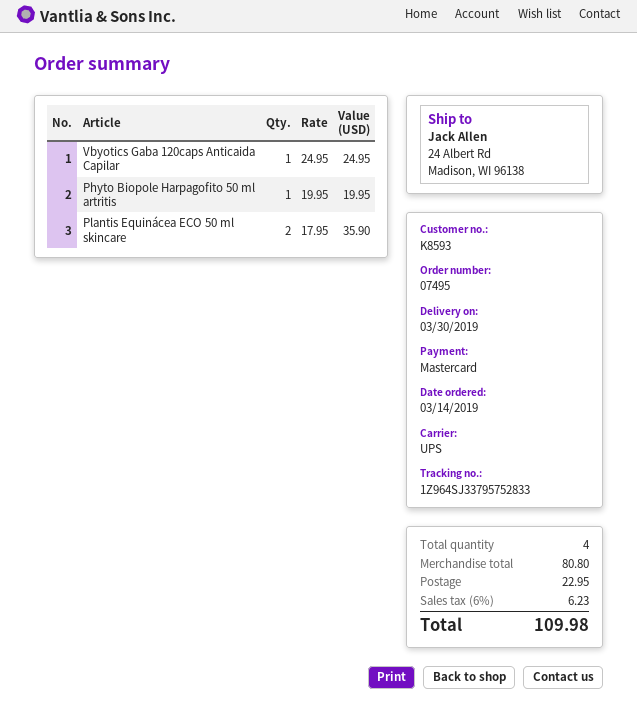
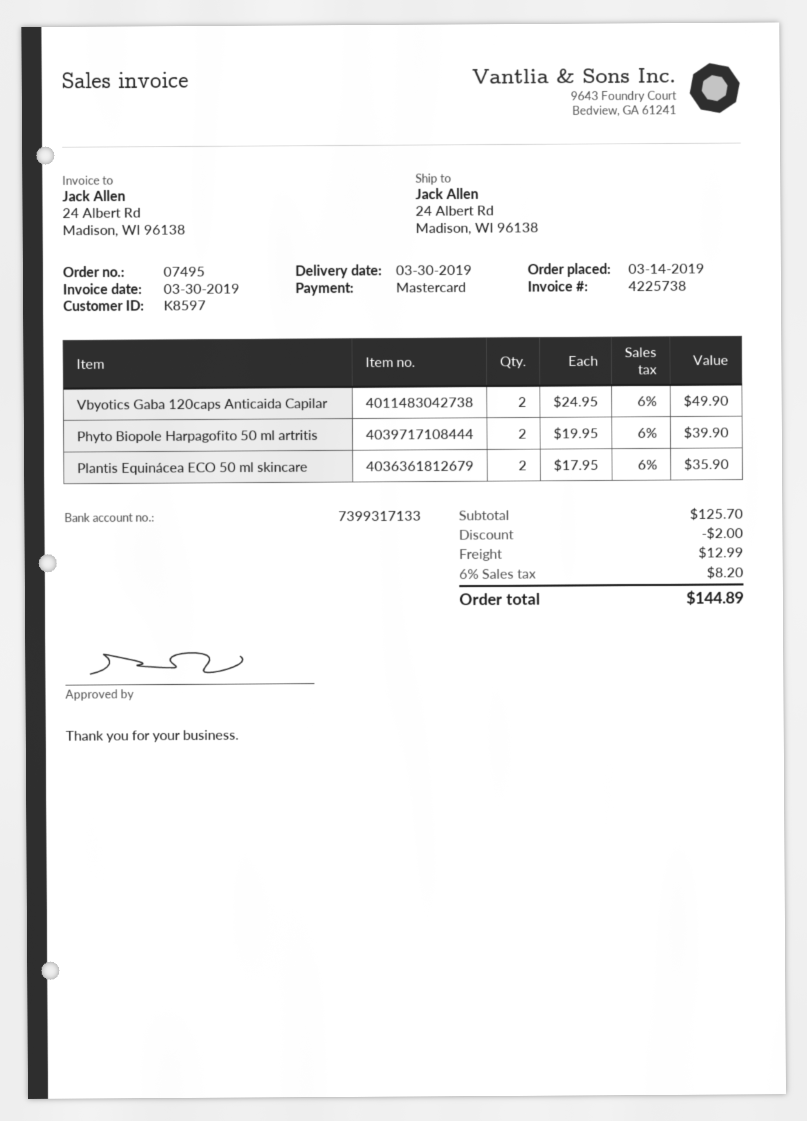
customer number: K8593 -> K8597
Vbyotics Gaba 120caps Anticaida Capilar: 1 x 24.95 = 24.95 -> 2 x 24.95 = 49.90
Phyto Biopole Harpagofito 50 ml artritis: 1 x 19.95 = 19.95 -> 2 x 19.95 = 39.90
subtotal: 80.80 -> 125.70
discount: none -> 2.00
shipping: 22.95 -> 12.99
tax: 6% = 6.23 -> 6% = 8.20
total: 109.98 -> 144.89

